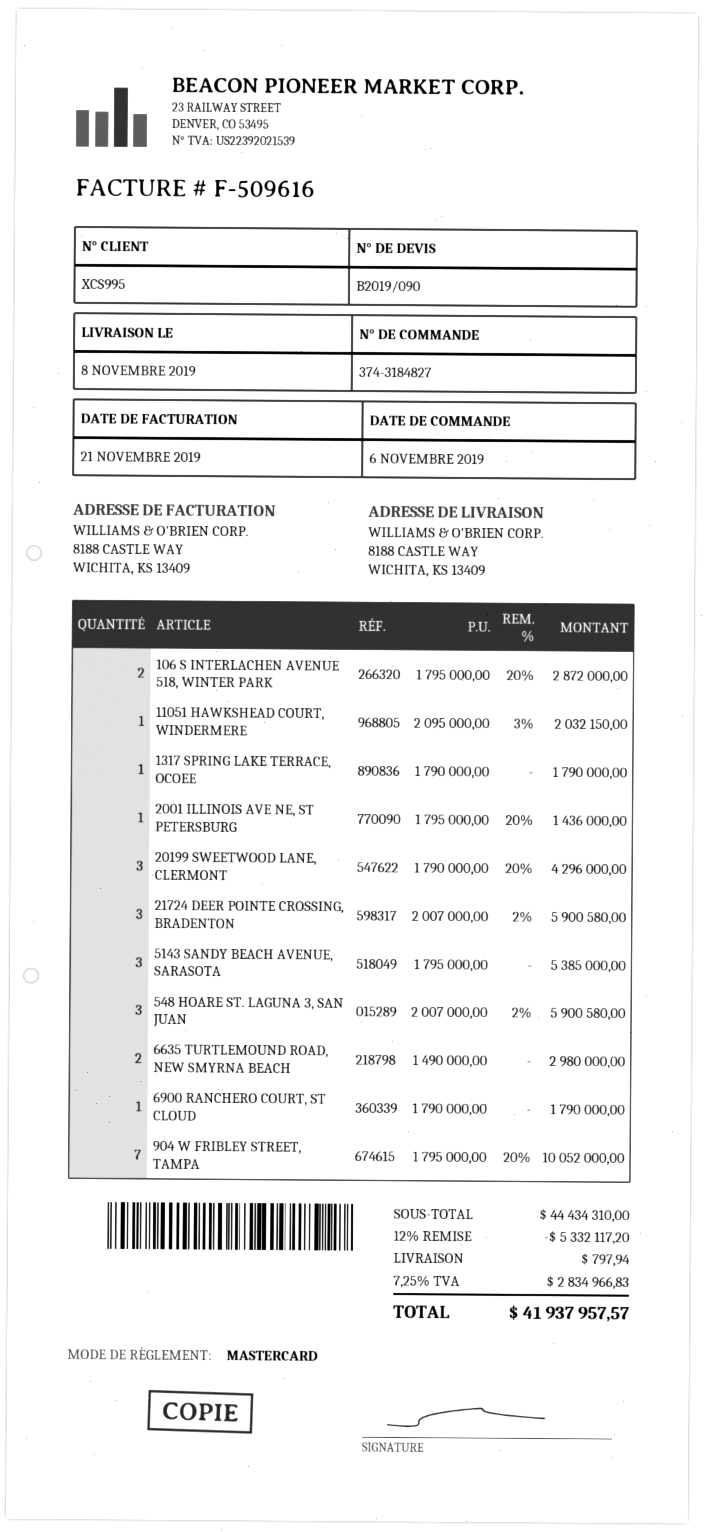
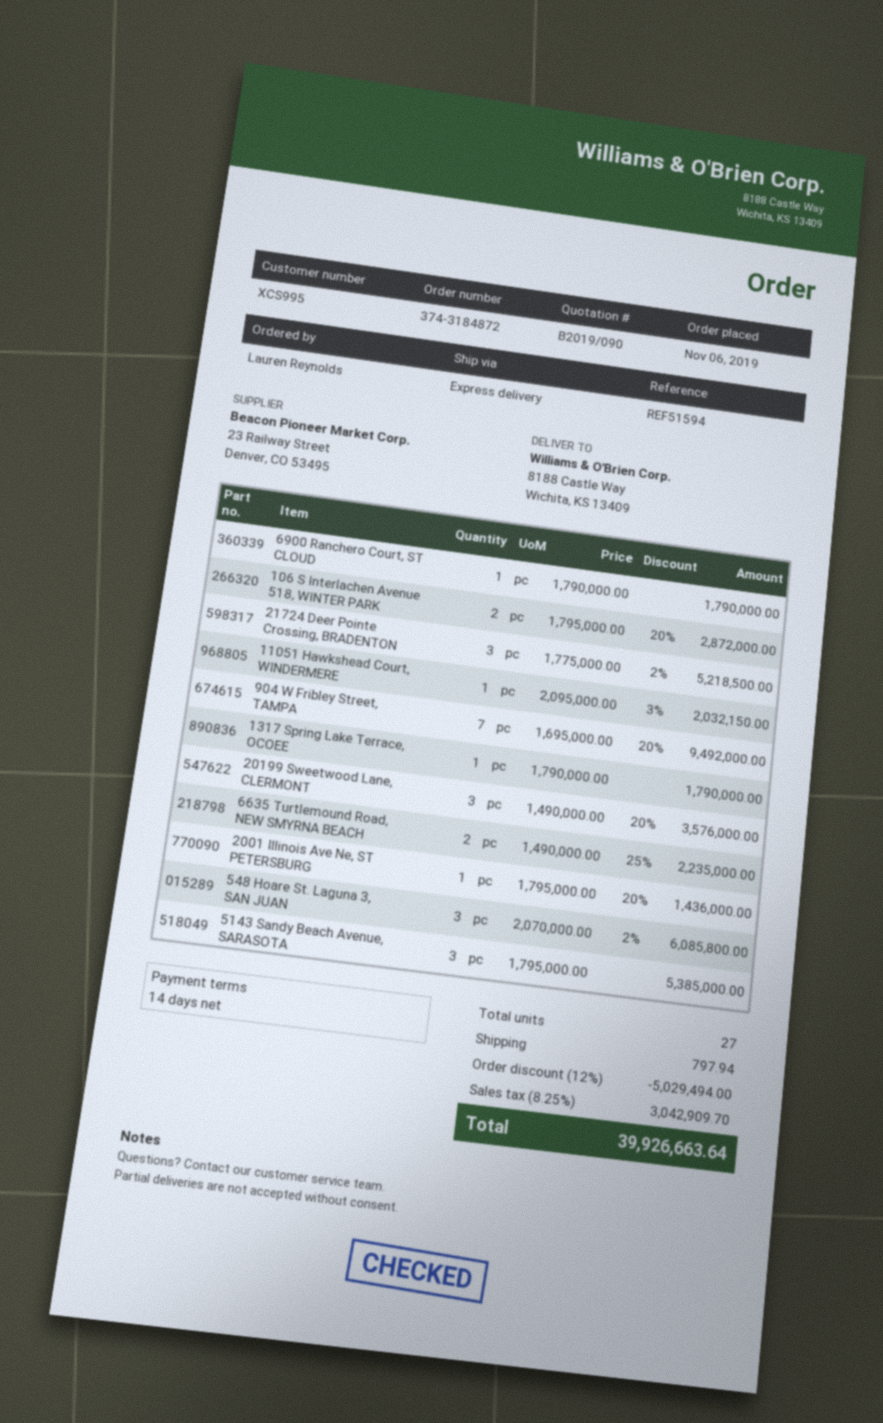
order number: 374-3184827 -> 374-3184872
20199 SWEETWOOD LANE, CLERMONT: 3 x 1790000.00 - 20% = 4296000.00 -> 3 x 1490000.00 - 20% = 3576000.00
21724 DEER POINTE CROSSING, BRADENTON: 3 x 2007000.00 - 2% = 5900580.00 -> 3 x 1775000.00 - 2% = 5218500.00
548 HOARE ST. LAGUNA 3, SAN JUAN: 3 x 2007000.00 - 2% = 5900580.00 -> 3 x 2070000.00 - 2% = 6085800.00
6635 TURTLEMOUND ROAD, NEW SMYRNA BEACH: 2 x 1490000.00 = 2980000.00 -> 2 x 1490000.00 - 25% = 2235000.00
904 W FRIBLEY STREET, TAMPA: 7 x 1795000.00 - 20% = 10052000.00 -> 7 x 1695000.00 - 20% = 9492000.00
discount: 12% = 5332117.20 -> 12% = 5029494.00
tax: 7.25% = 2834966.83 -> 8.25% = 3042909.70
total: 41937957.57 -> 39926663.64

